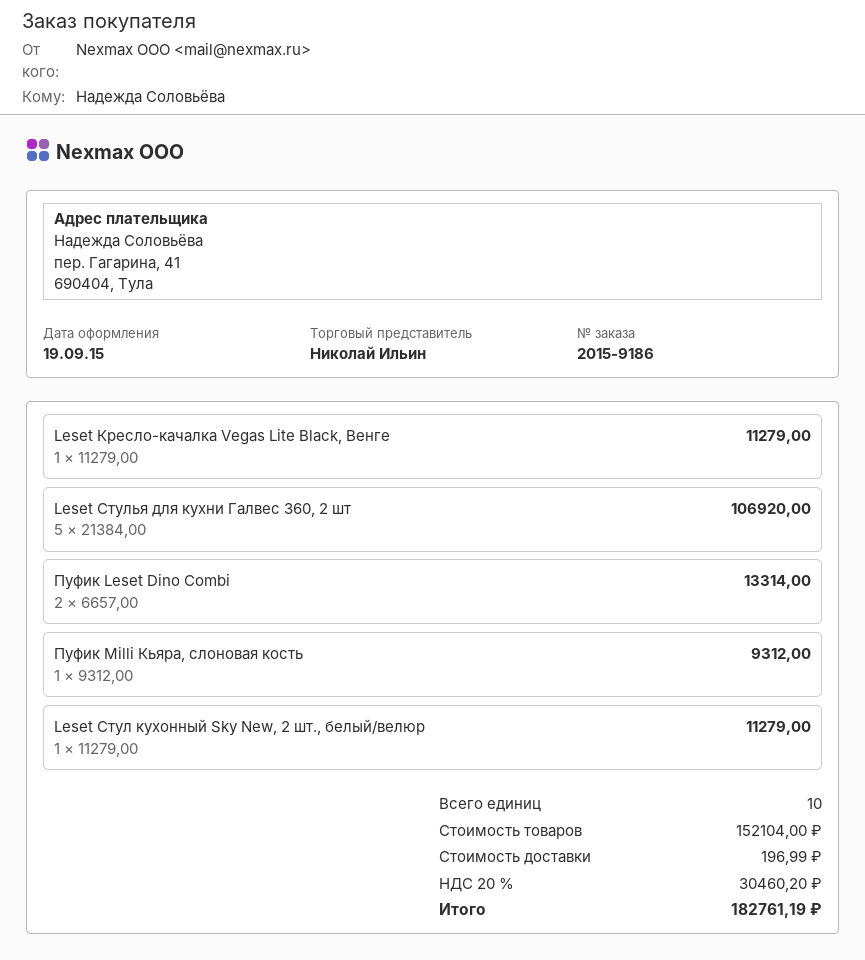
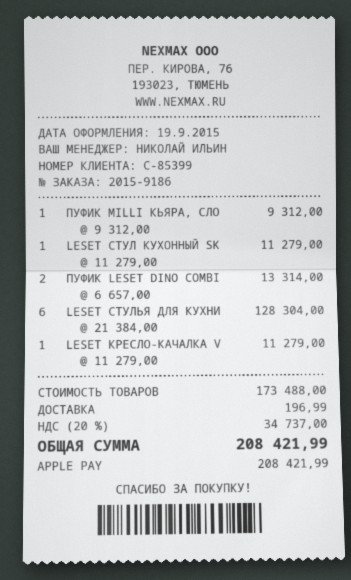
Leset Стулья для кухни Галвес 360, 2 шт: 5 x 21384.00 = 106920.00 -> 6 x 21384.00 = 128304.00
subtotal: 152104.00 -> 173488.00
tax: 20% = 30460.20 -> 20% = 34737.00
total: 182761.19 -> 208421.99

